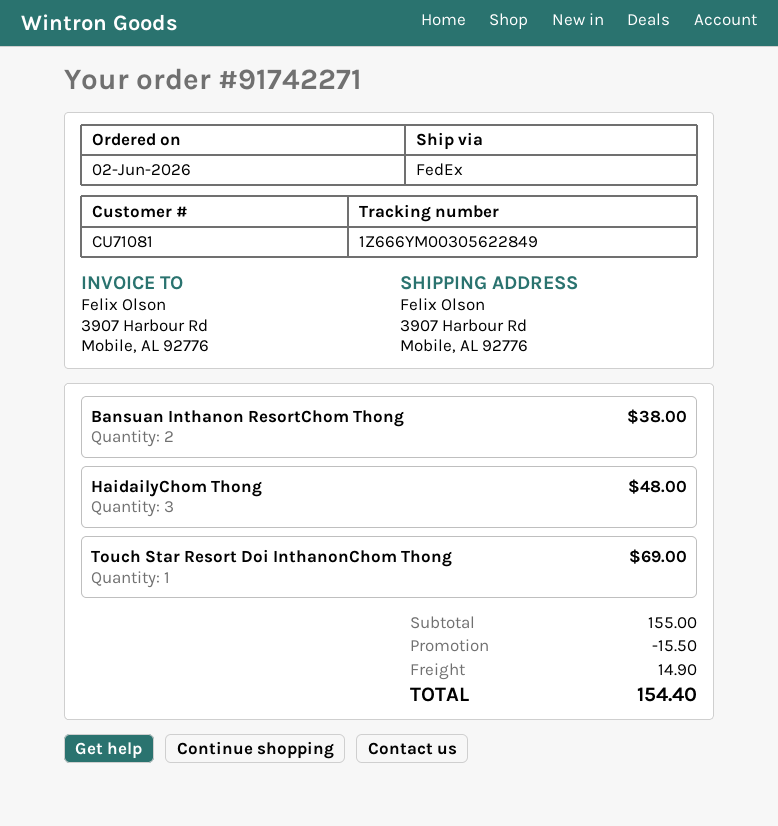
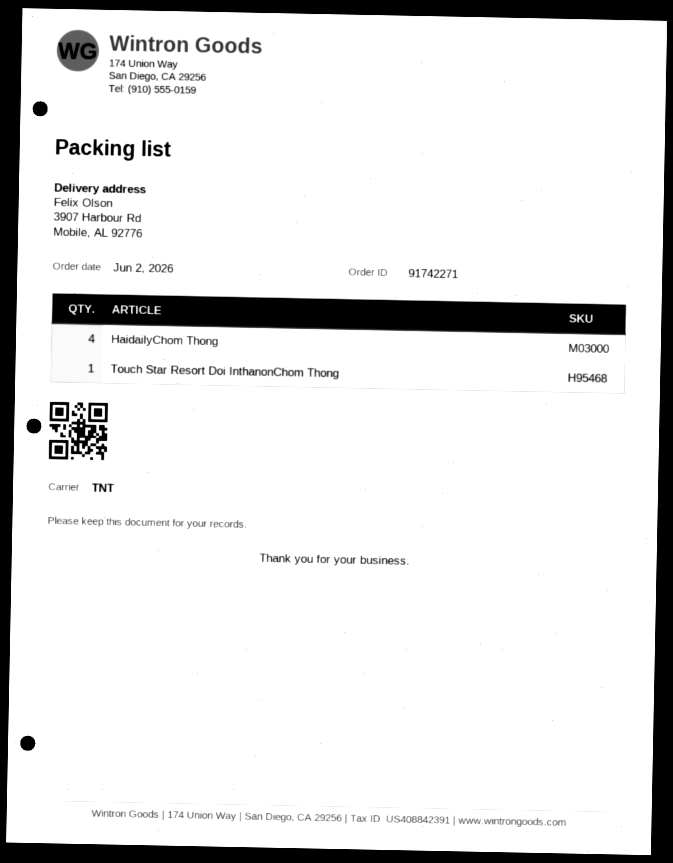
shipping method: FedEx -> TNT
Bansuan Inthanon ResortChom Thong: 2 -> none
HaidailyChom Thong: 3 -> 4

